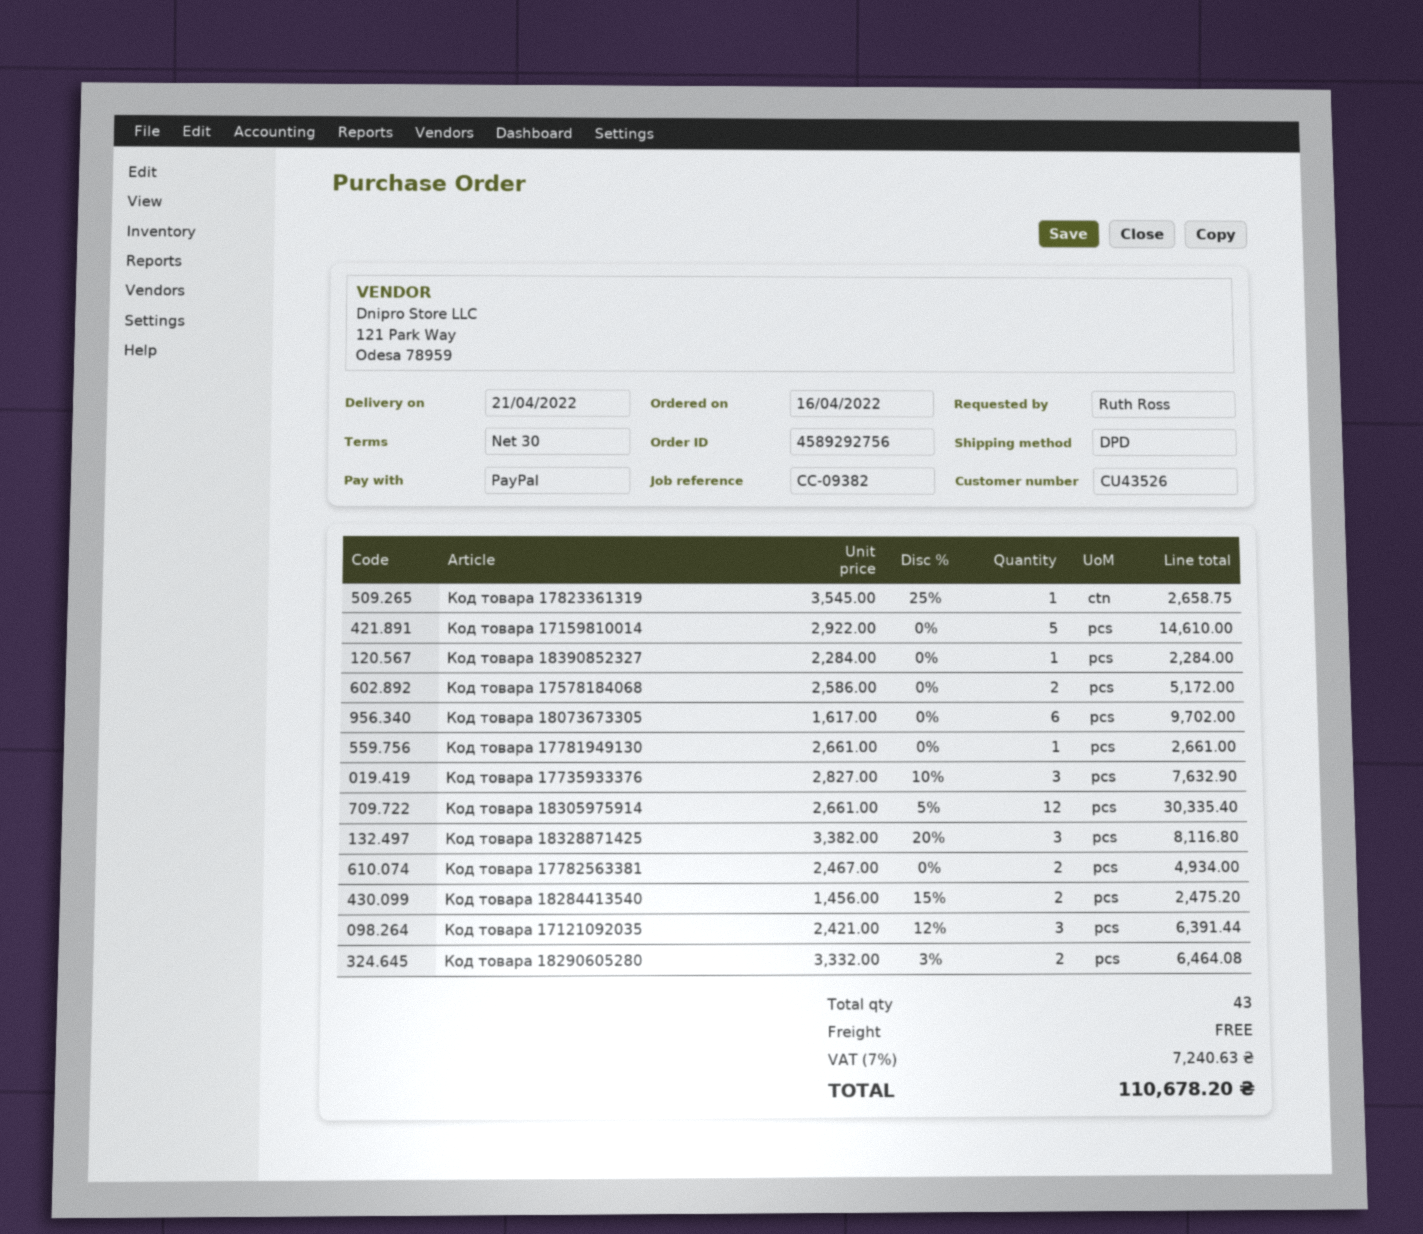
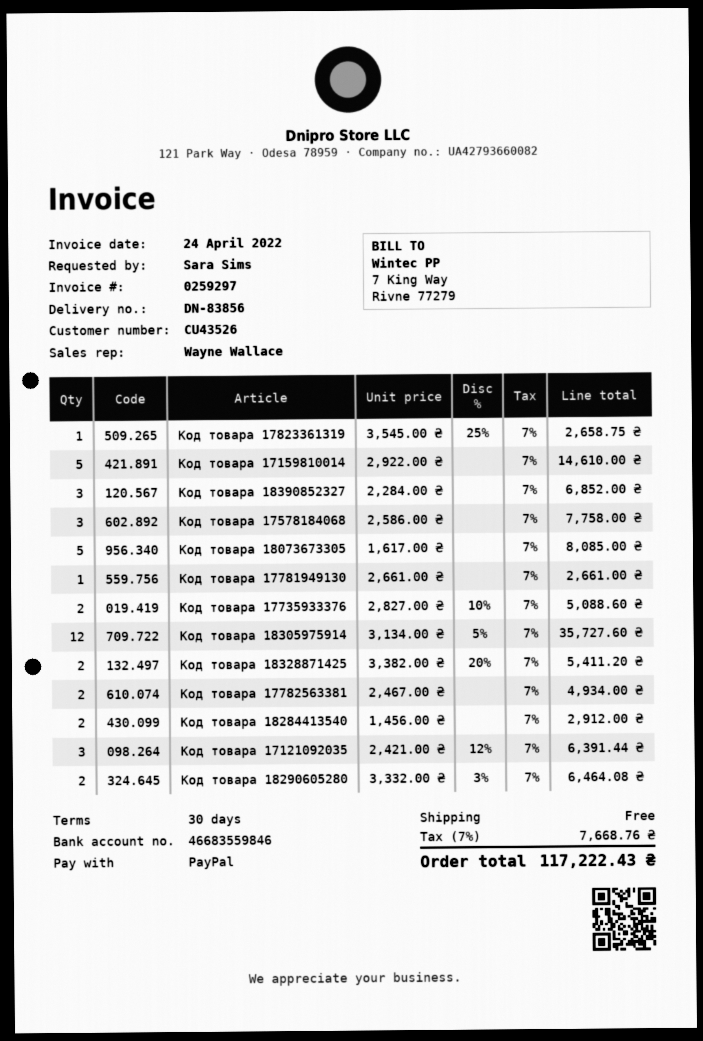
ordered by: Ruth Ross -> Sara Sims
Код товара 18390852327: 1 x 2284.00 = 2284.00 -> 3 x 2284.00 = 6852.00
Код товара 17578184068: 2 x 2586.00 = 5172.00 -> 3 x 2586.00 = 7758.00
Код товара 18073673305: 6 x 1617.00 = 9702.00 -> 5 x 1617.00 = 8085.00
Код товара 17735933376: 3 x 2827.00 - 10% = 7632.90 -> 2 x 2827.00 - 10% = 5088.60
Код товара 18305975914: 12 x 2661.00 - 5% = 30335.40 -> 12 x 3134.00 - 5% = 35727.60
Код товара 18328871425: 3 x 3382.00 - 20% = 8116.80 -> 2 x 3382.00 - 20% = 5411.20
Код товара 18284413540: 2 x 1456.00 - 15% = 2475.20 -> 2 x 1456.00 = 2912.00
tax: 7% = 7240.63 -> 7% = 7668.76
total: 110678.20 -> 117222.43

